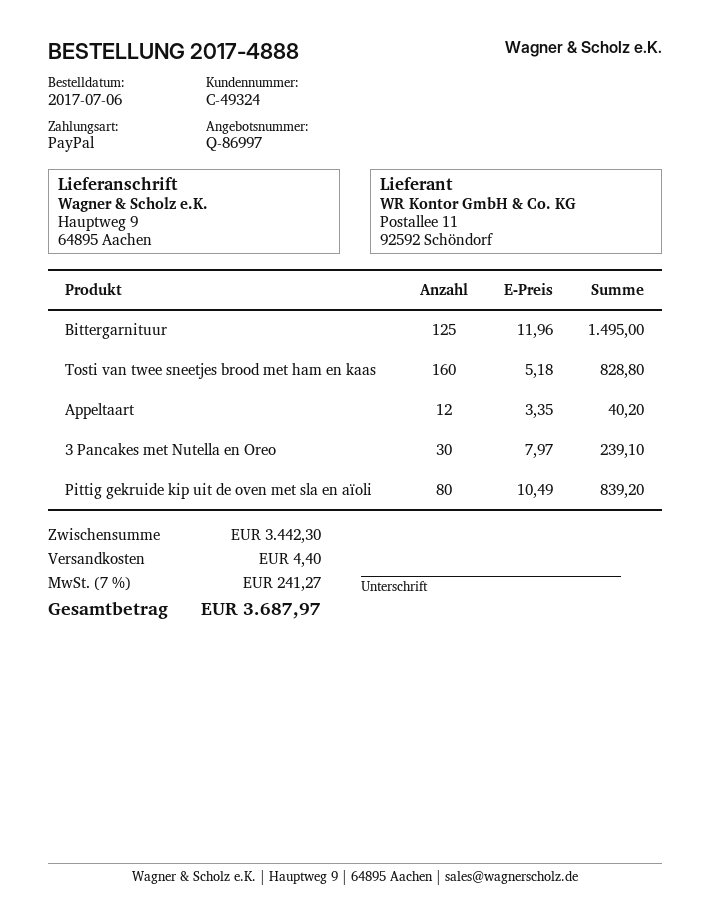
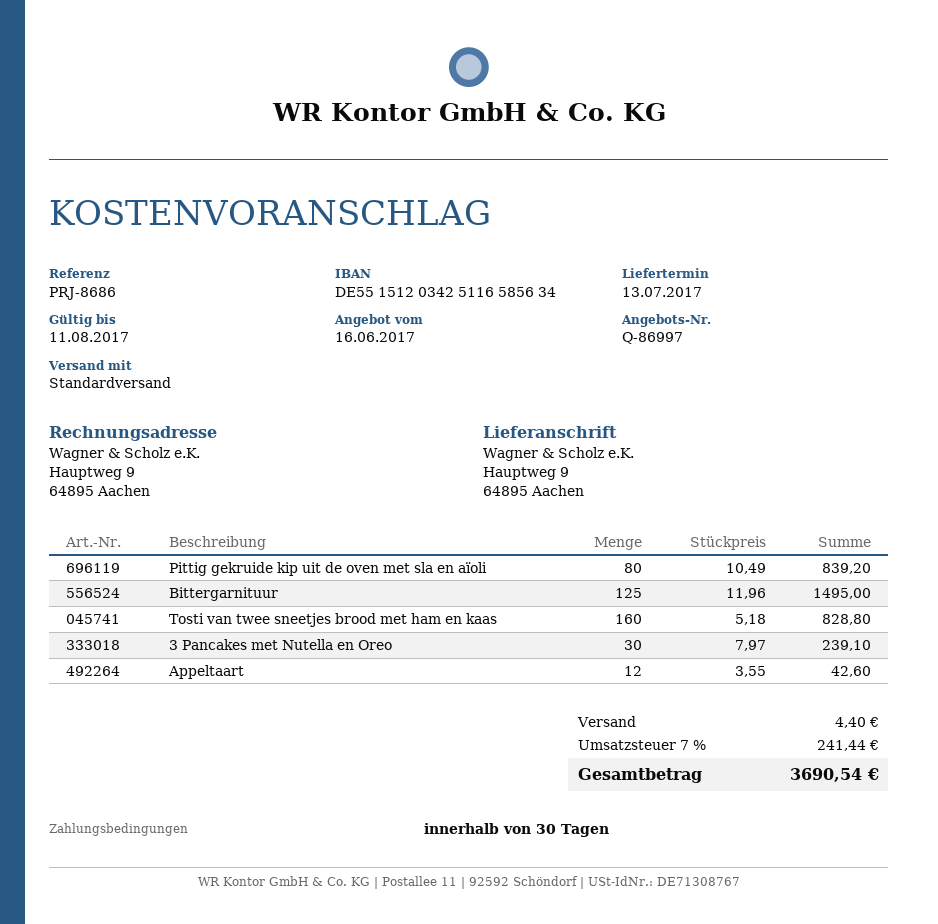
Appeltaart: 12 x 3.35 = 40.20 -> 12 x 3.55 = 42.60
tax: 7% = 241.27 -> 7% = 241.44
total: 3687.97 -> 3690.54

